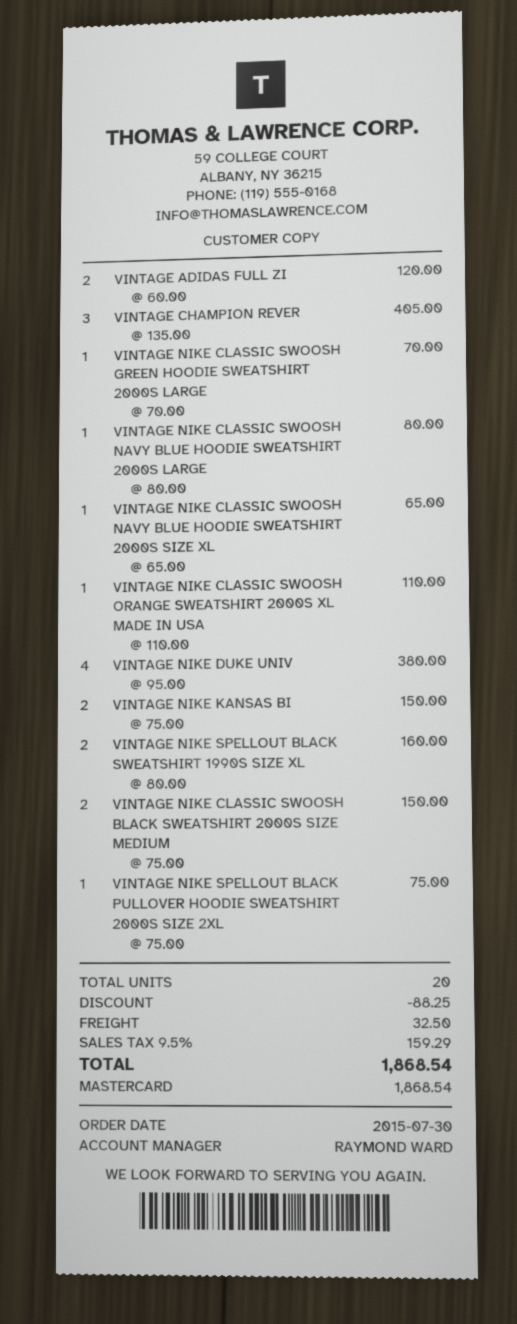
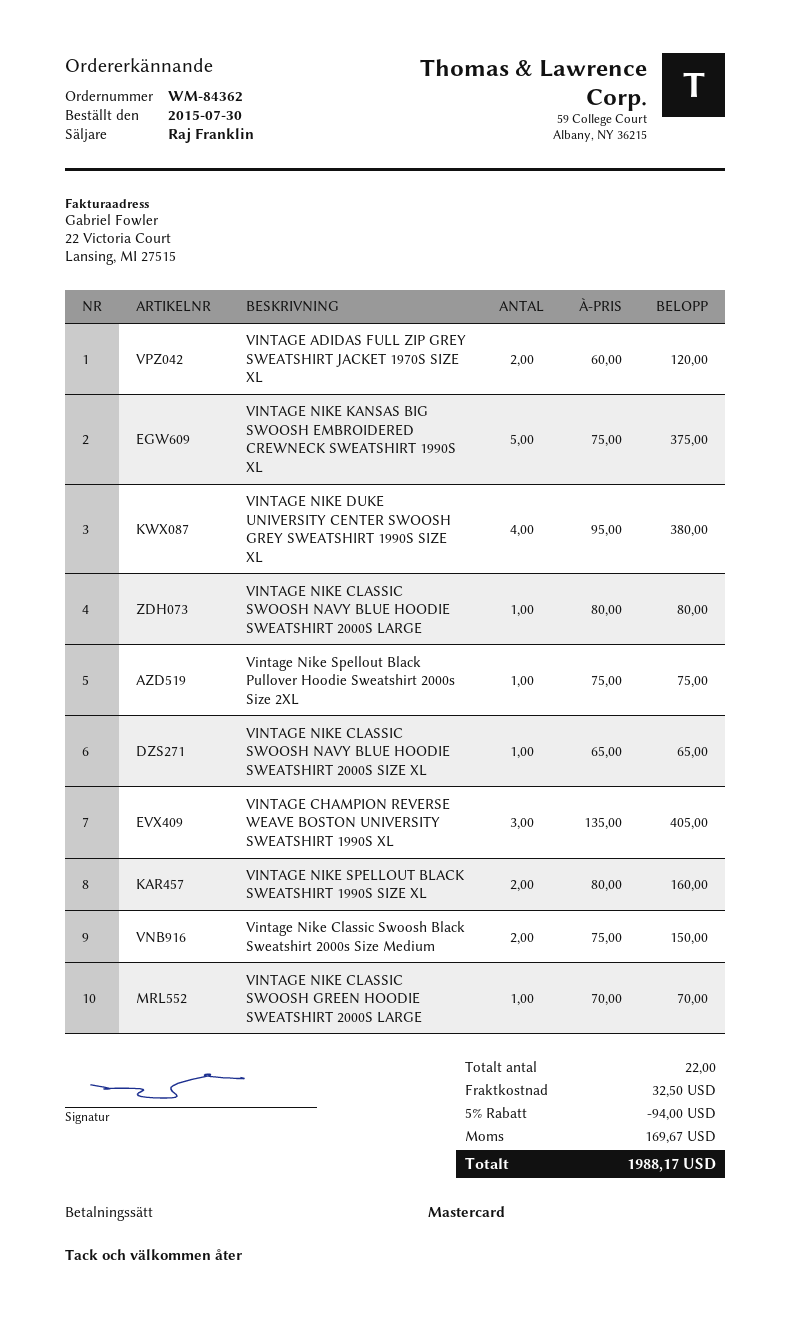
sales rep: RAYMOND WARD -> Raj Franklin
VINTAGE NIKE CLASSIC SWOOSH ORANGE SWEATSHIRT 2000S XL MADE IN USA: 1 x 110.00 = 110.00 -> none
VINTAGE NIKE KANSAS BI: 2 x 75.00 = 150.00 -> 5 x 75.00 = 375.00
total quantity: 20 -> 22
discount: 88.25 -> 94.00
tax: 159.29 -> 169.67
total: 1868.54 -> 1988.17

